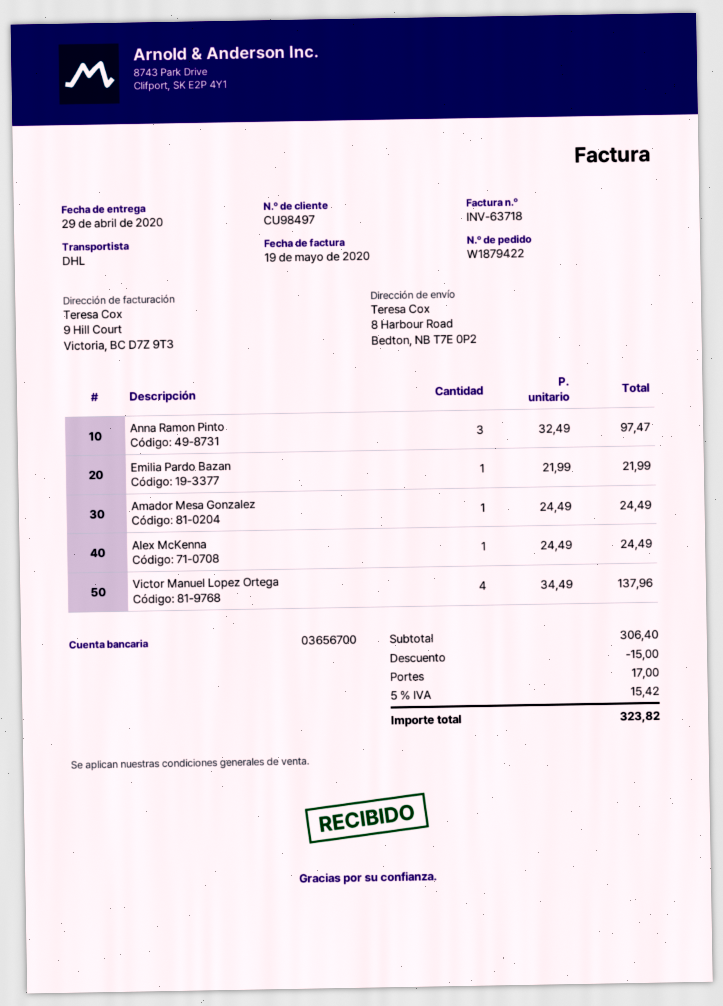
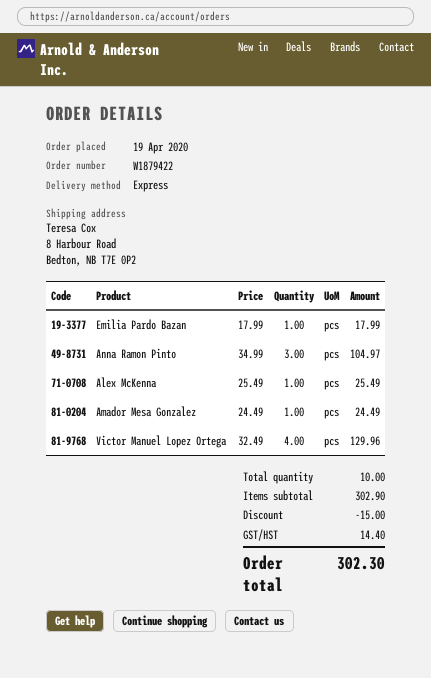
shipping method: DHL -> express
Anna Ramon Pinto: 3 x 32.49 = 97.47 -> 3 x 34.99 = 104.97
Emilia Pardo Bazan: 1 x 21.99 = 21.99 -> 1 x 17.99 = 17.99
Alex McKenna: 1 x 24.49 = 24.49 -> 1 x 25.49 = 25.49
Victor Manuel Lopez Ortega: 4 x 34.49 = 137.96 -> 4 x 32.49 = 129.96
subtotal: 306.40 -> 302.90
shipping: 17.00 -> none
tax: 15.42 -> 14.40
total: 323.82 -> 302.30

